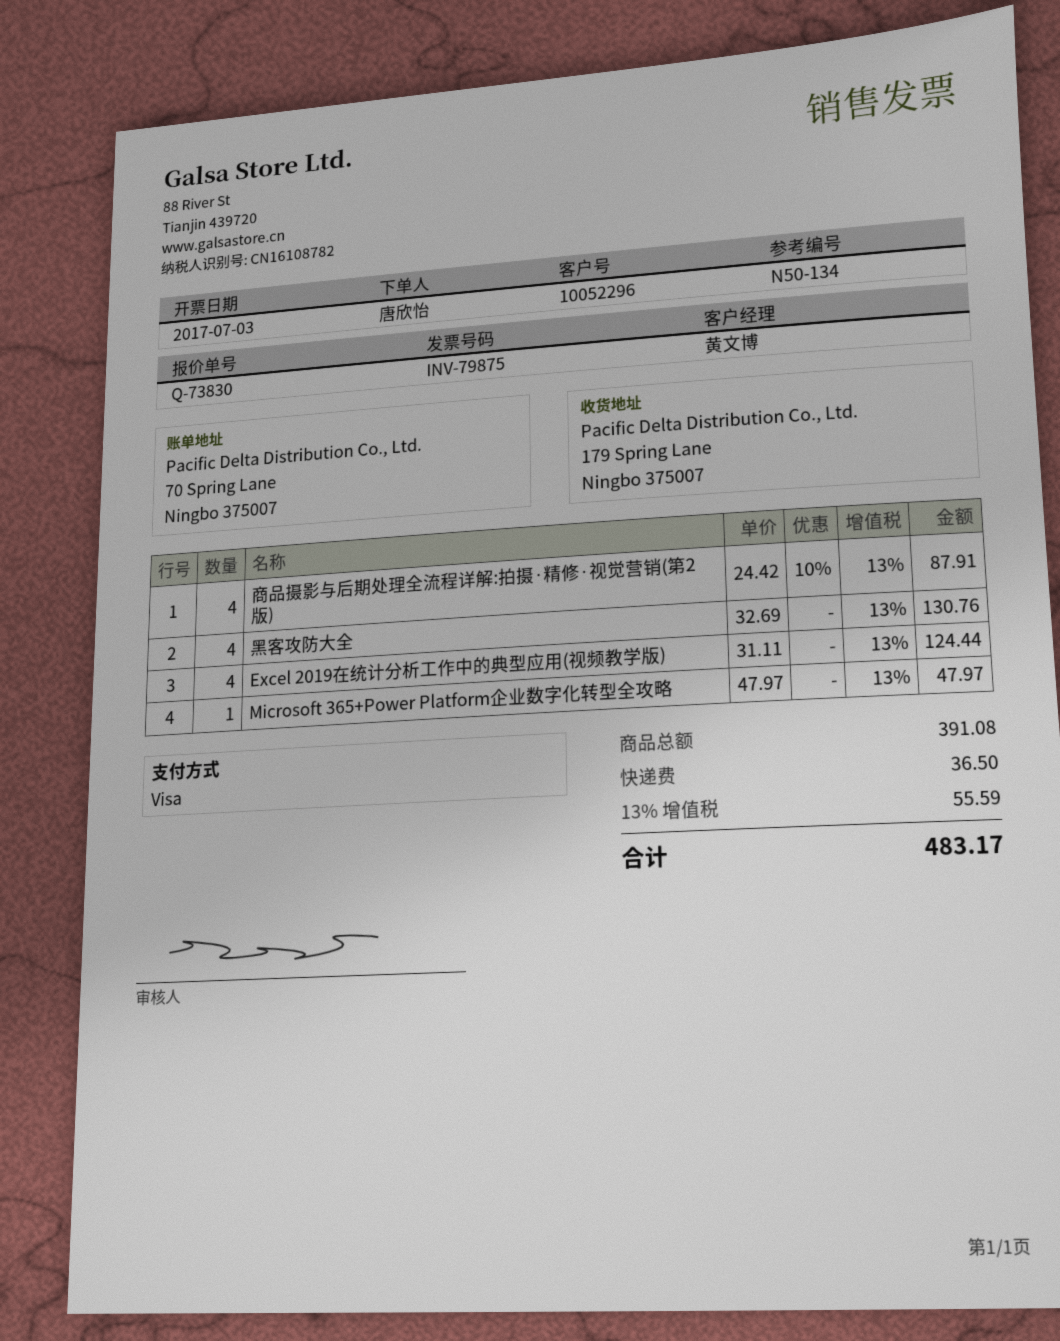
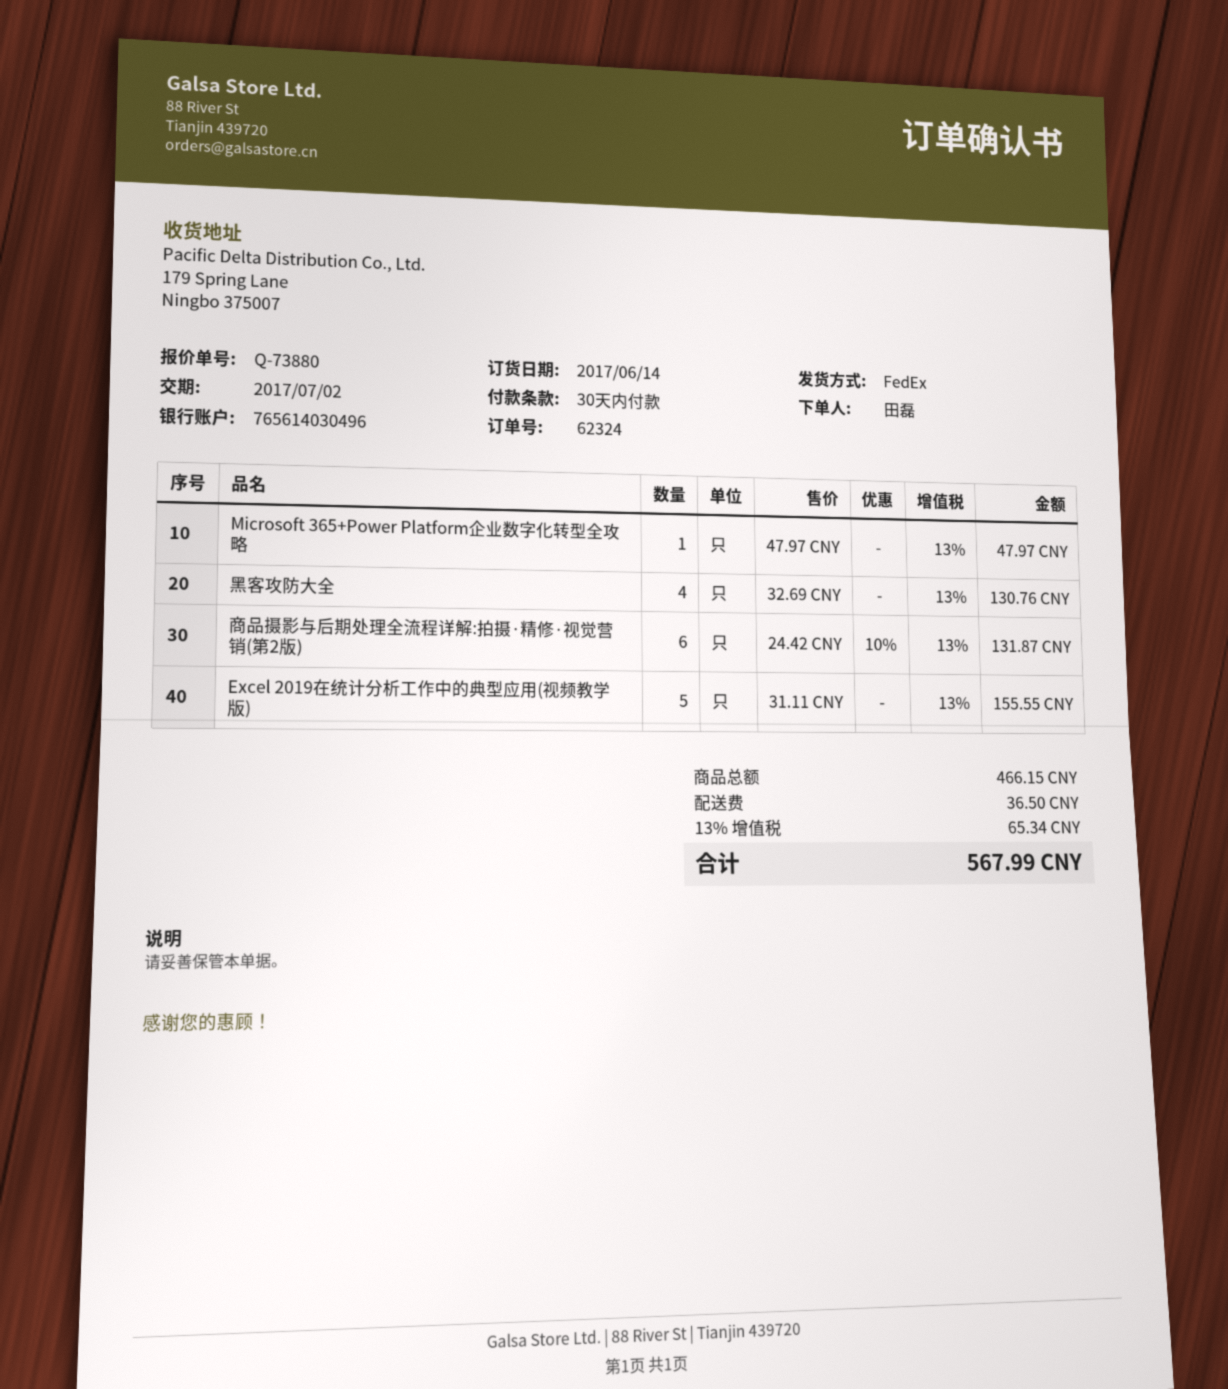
quote number: Q-73830 -> Q-73880
ordered by: 唐欣怡 -> 田磊
商品摄影与后期处理全流程详解:拍摄·精修·视觉营销(第2版): 4 x 24.42 - 10% = 87.91 -> 6 x 24.42 - 10% = 131.87
Excel 2019在统计分析工作中的典型应用(视频教学版): 4 x 31.11 = 124.44 -> 5 x 31.11 = 155.55
subtotal: 391.08 -> 466.15
tax: 13% = 55.59 -> 13% = 65.34
total: 483.17 -> 567.99

